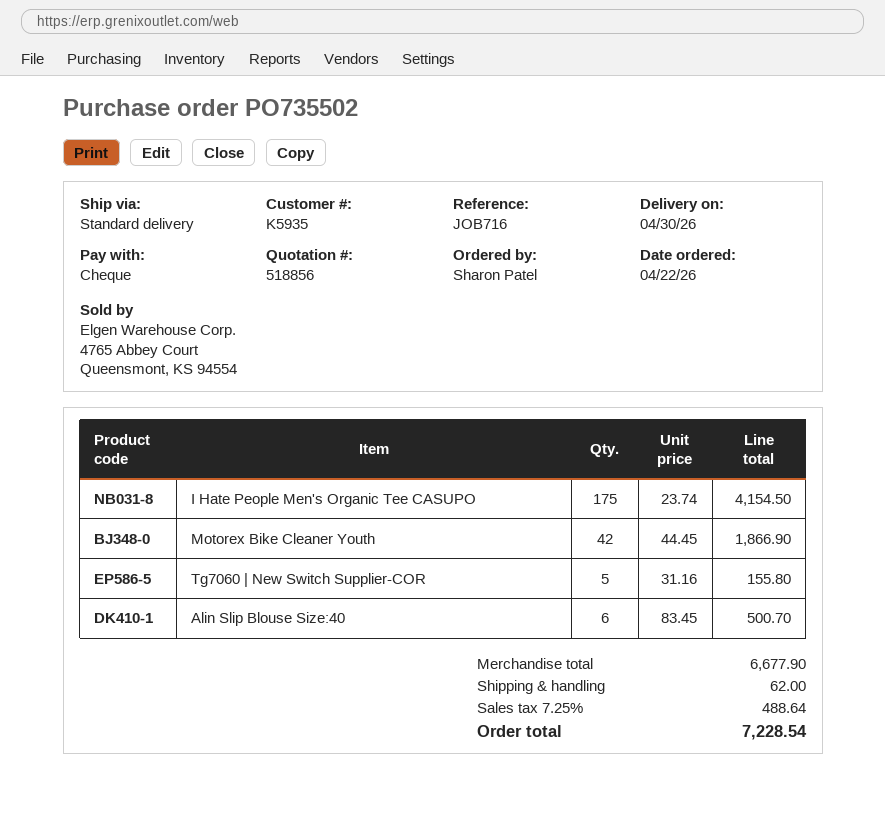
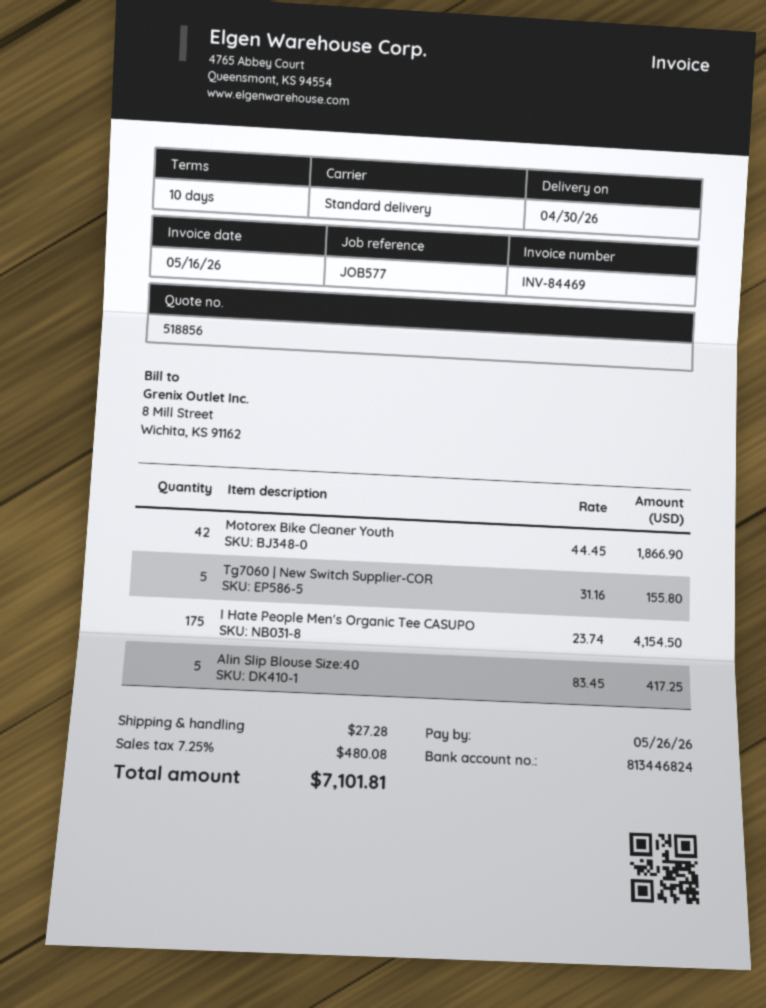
reference: JOB716 -> JOB577
Alin Slip Blouse Size:40: 6 x 83.45 = 500.70 -> 5 x 83.45 = 417.25
shipping: 62.00 -> 27.28
tax: 7.25% = 488.64 -> 7.25% = 480.08
total: 7228.54 -> 7101.81

